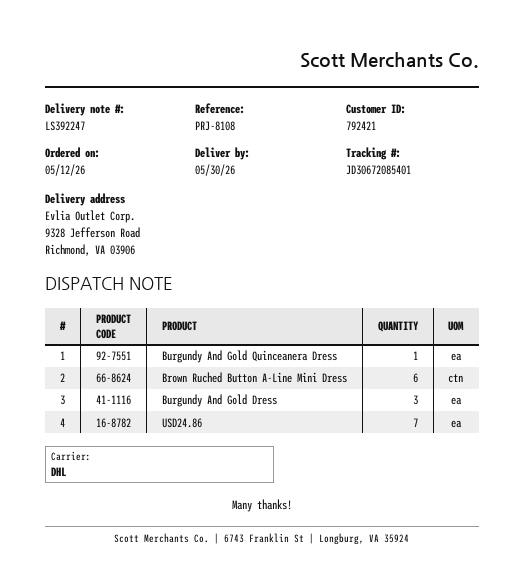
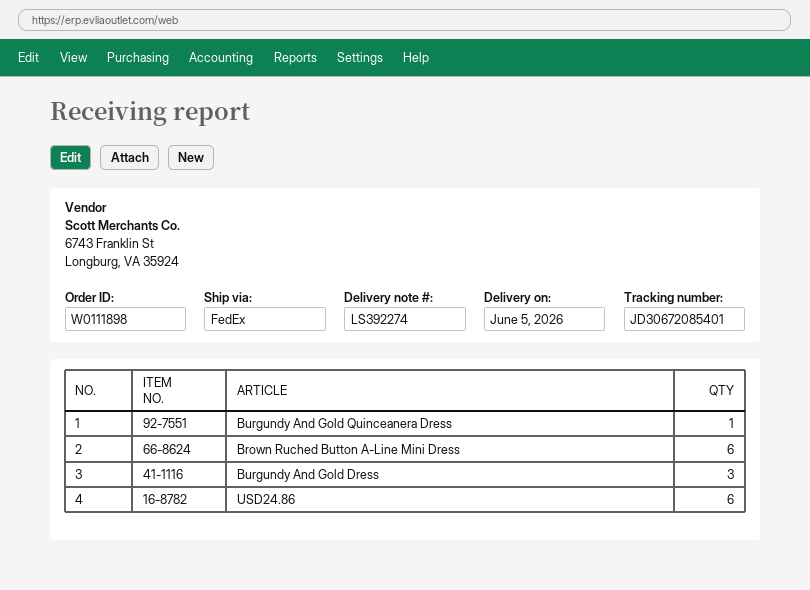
delivery note number: LS392247 -> LS392274
delivery date: 2026-05-30 -> 2026-06-05
shipping method: DHL -> FedEx
USD24.86: 7 -> 6

